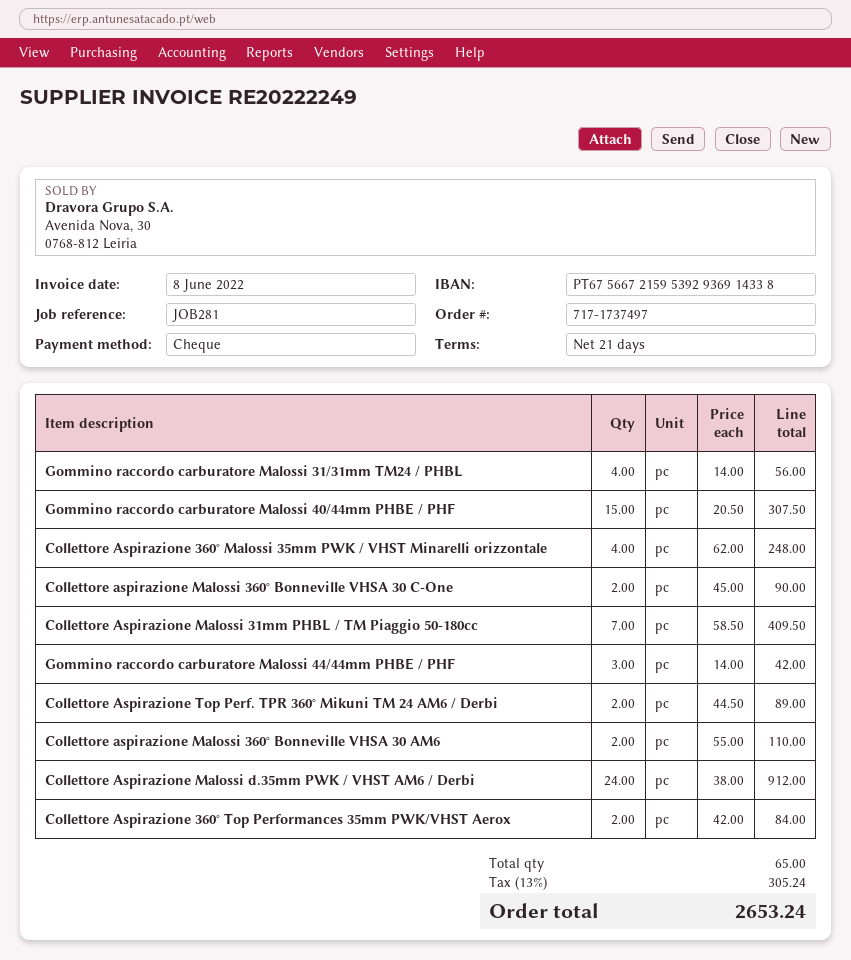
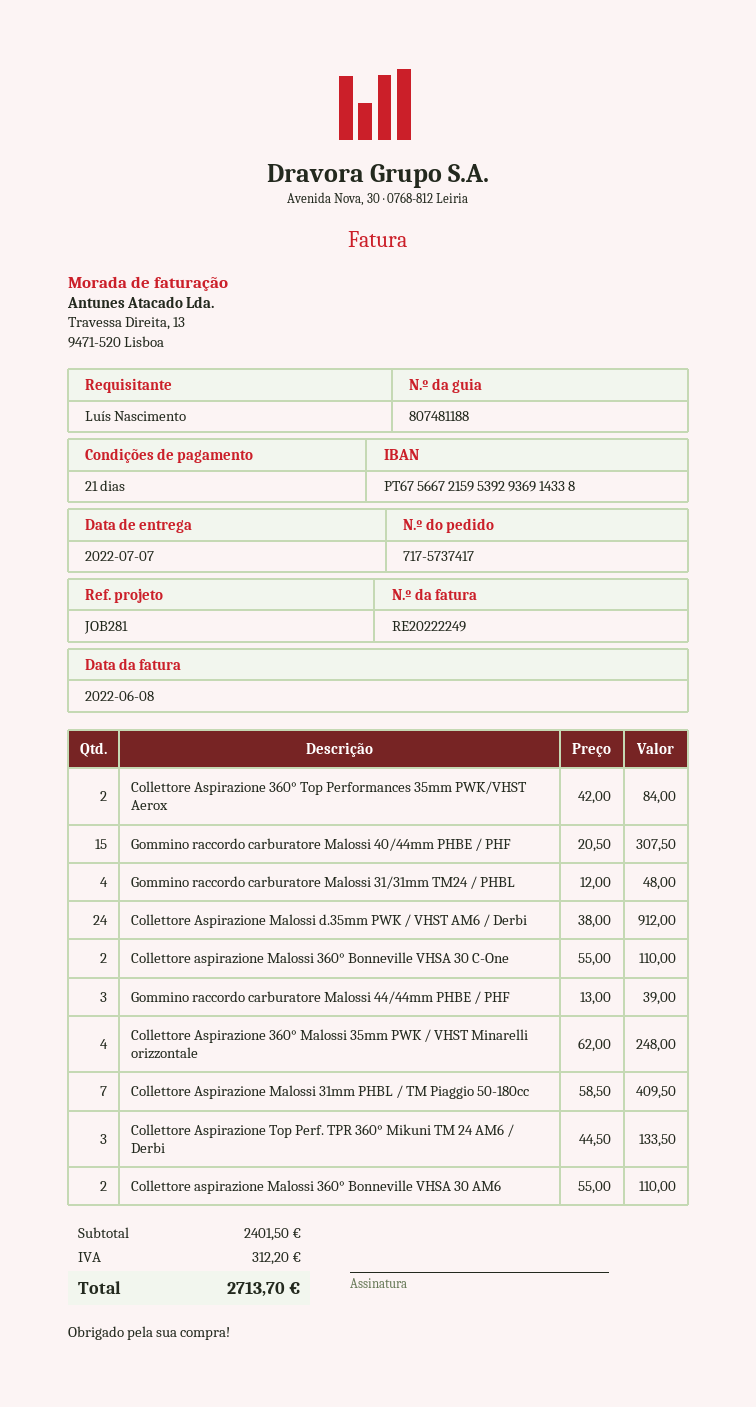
order number: 717-1737497 -> 717-5737417
Gommino raccordo carburatore Malossi 31/31mm TM24 / PHBL: 4 x 14.00 = 56.00 -> 4 x 12.00 = 48.00
Collettore aspirazione Malossi 360° Bonneville VHSA 30 C-One: 2 x 45.00 = 90.00 -> 2 x 55.00 = 110.00
Gommino raccordo carburatore Malossi 44/44mm PHBE / PHF: 3 x 14.00 = 42.00 -> 3 x 13.00 = 39.00
Collettore Aspirazione Top Perf. TPR 360° Mikuni TM 24 AM6 / Derbi: 2 x 44.50 = 89.00 -> 3 x 44.50 = 133.50
tax: 305.24 -> 312.20
total: 2653.24 -> 2713.70

